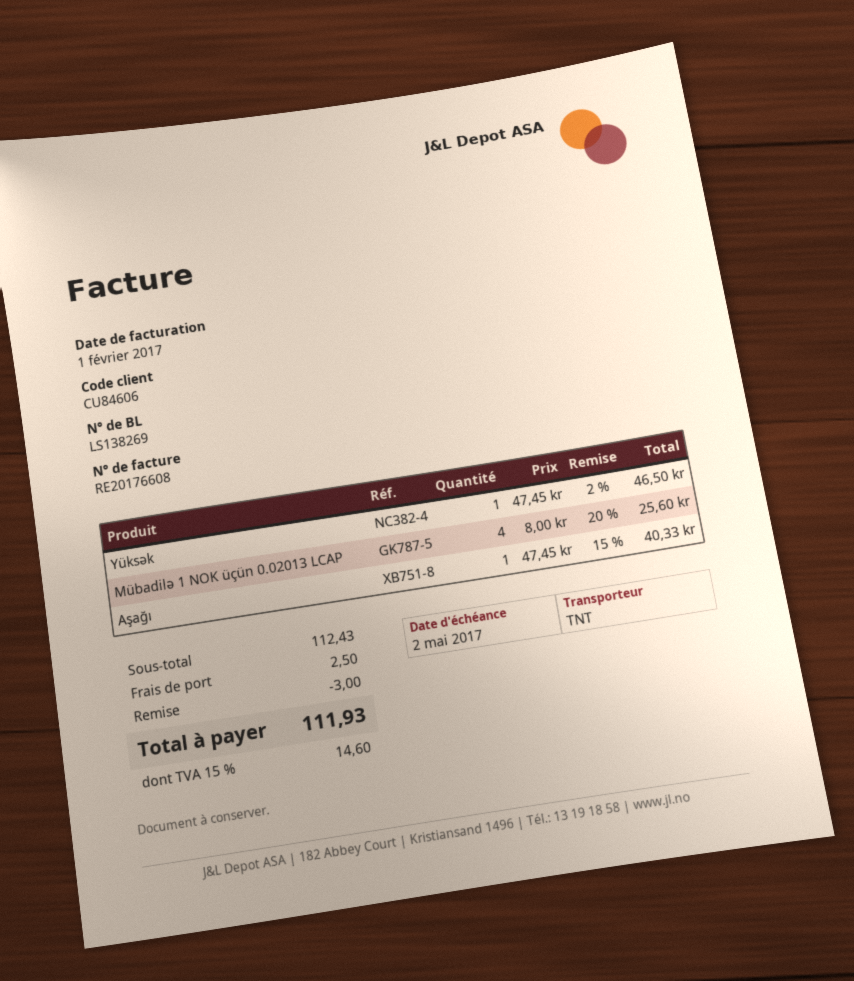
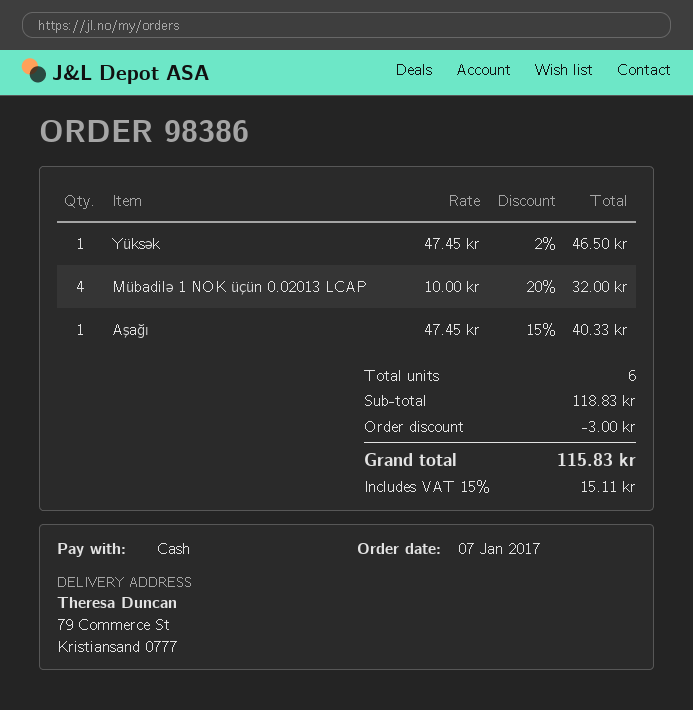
Mübadilə 1 NOK üçün 0.02013 LCAP: 4 x 8.00 - 20% = 25.60 -> 4 x 10.00 - 20% = 32.00
subtotal: 112.43 -> 118.83
shipping: 2.50 -> none
tax: 15% = 14.60 -> 15% = 15.11
total: 111.93 -> 115.83

